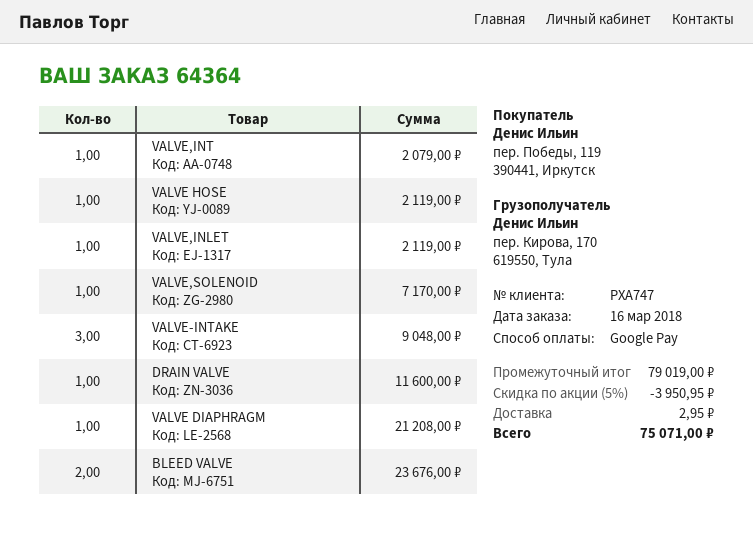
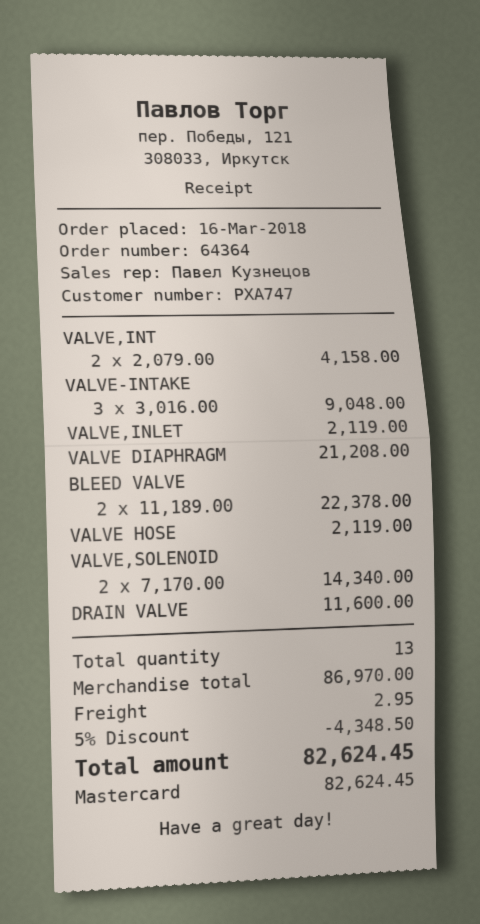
payment method: Google Pay -> Mastercard
VALVE,INT: 1 for 2079.00 -> 2 for 4158.00
VALVE,SOLENOID: 1 for 7170.00 -> 2 for 14340.00
BLEED VALVE: 2 for 23676.00 -> 2 for 22378.00
subtotal: 79019.00 -> 86970.00
discount: 5% = 3950.95 -> 5% = 4348.50
total: 75071.00 -> 82624.45

